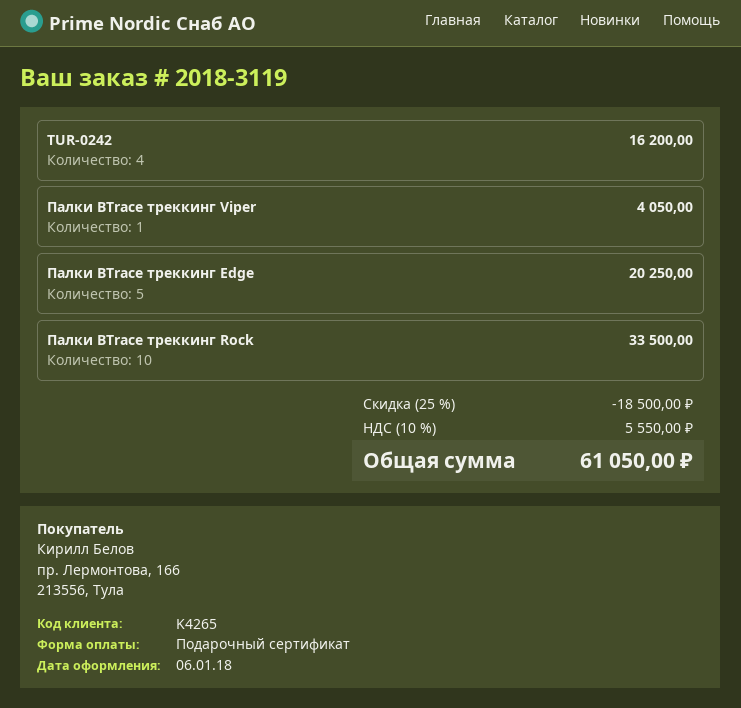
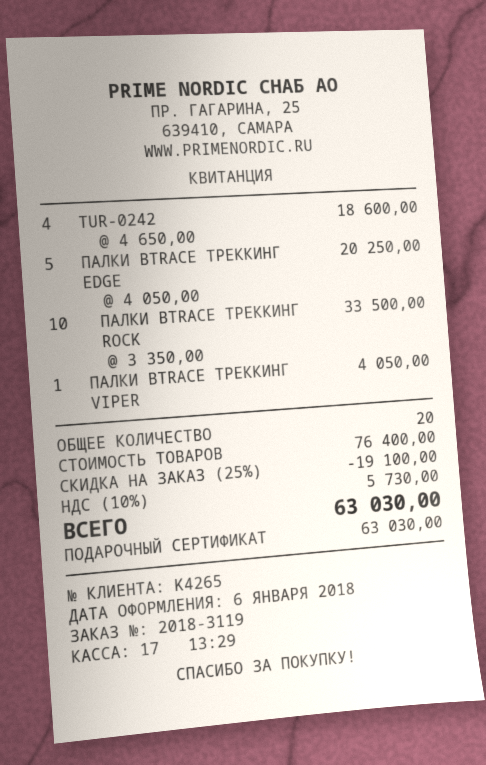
TUR-0242: 4 for 16200.00 -> 4 for 18600.00
discount: 25% = 18500.00 -> 25% = 19100.00
tax: 10% = 5550.00 -> 10% = 5730.00
total: 61050.00 -> 63030.00

